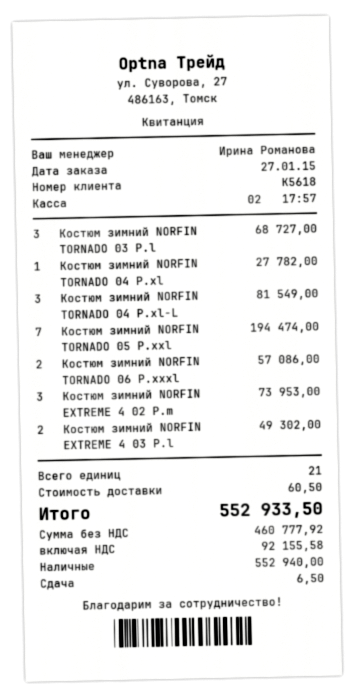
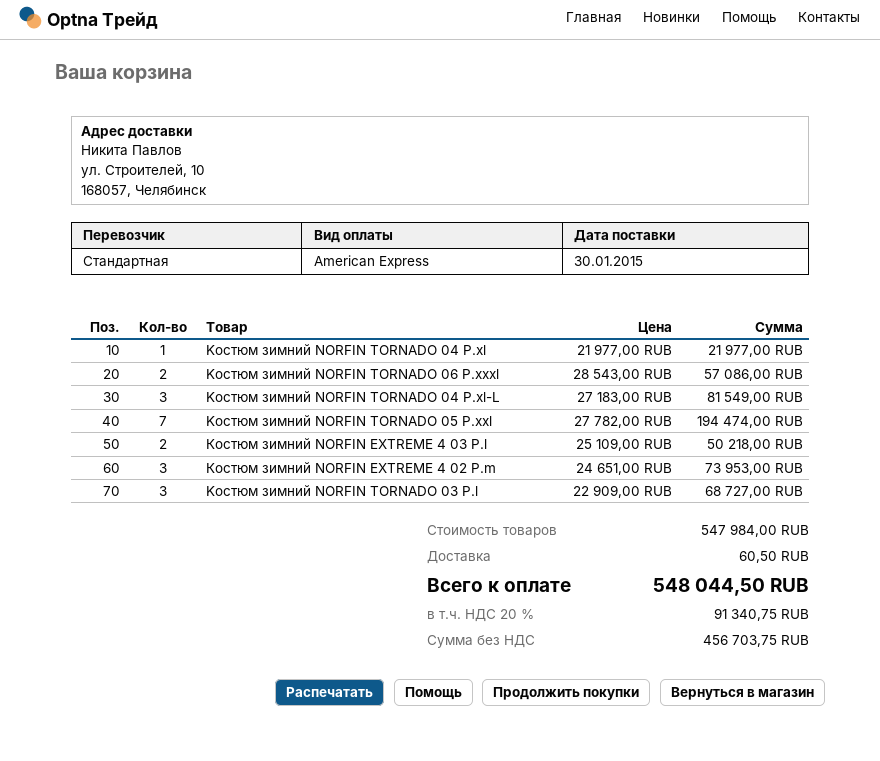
payment method: cash -> American Express
Kостюм зимний NORFIN TORNADO 04 Р.xl: 1 for 27782.00 -> 1 for 21977.00
Костюм зимний NORFIN EXTREME 4 03 Р.l: 2 for 49302.00 -> 2 for 50218.00
net: 460777.92 -> 456703.75
tax: 92155.58 -> 91340.75
total: 552933.50 -> 548044.50

